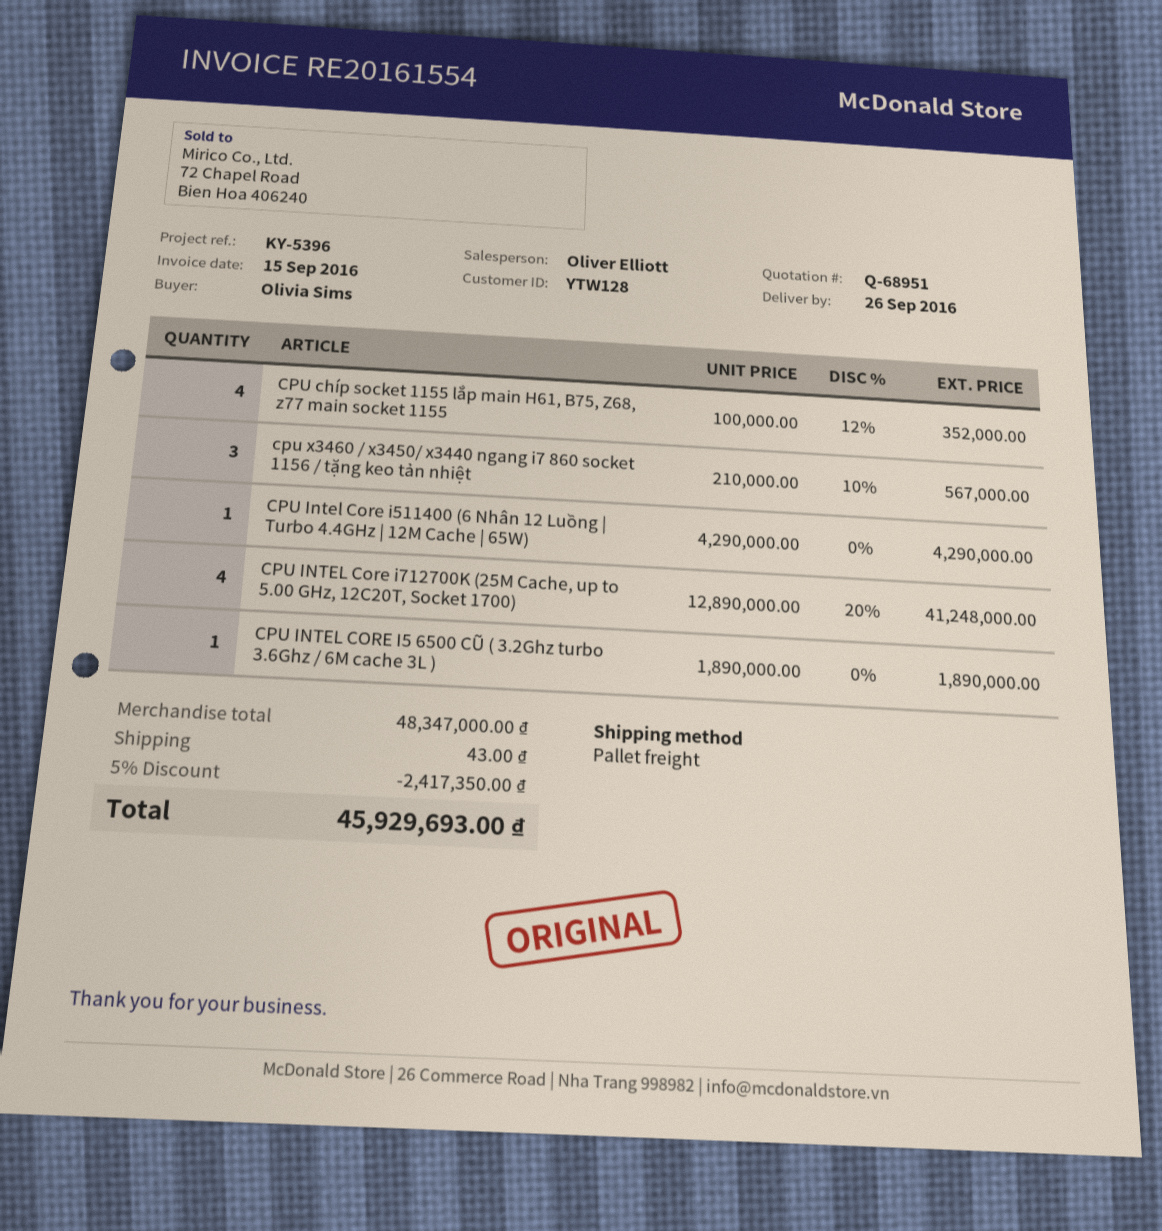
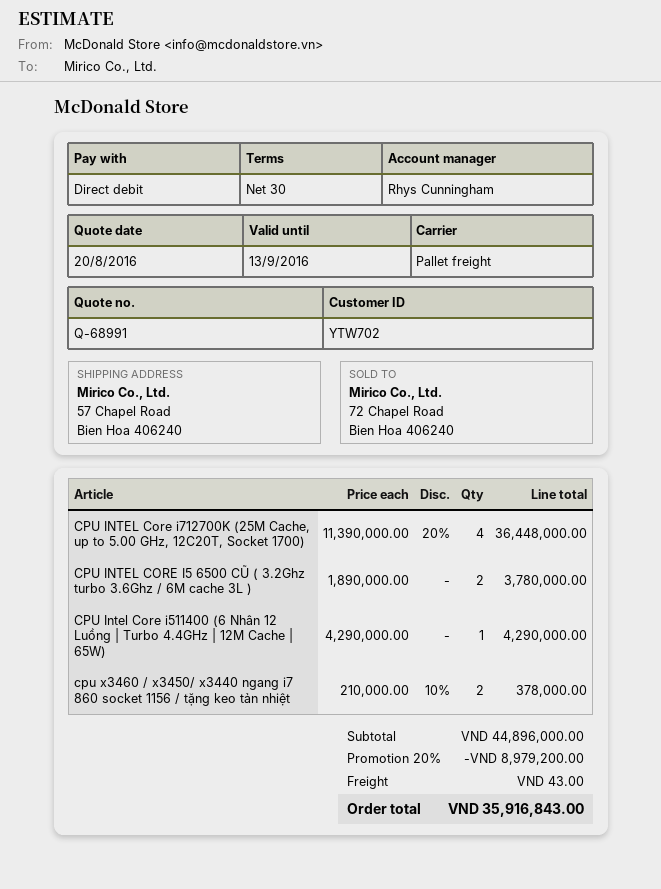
quote number: Q-68951 -> Q-68991
customer number: YTW128 -> YTW702
sales rep: Oliver Elliott -> Rhys Cunningham
CPU chíp socket 1155 lắp main H61, B75, Z68, z77 main socket 1155: 4 x 100000.00 - 12% = 352000.00 -> none
cpu x3460 / x3450/ x3440 ngang i7 860 socket 1156 / tặng keo tản nhiệt: 3 x 210000.00 - 10% = 567000.00 -> 2 x 210000.00 - 10% = 378000.00
CPU INTEL Core i712700K (25M Cache, up to 5.00 GHz, 12C20T, Socket 1700): 4 x 12890000.00 - 20% = 41248000.00 -> 4 x 11390000.00 - 20% = 36448000.00
CPU INTEL CORE I5 6500 CŨ ( 3.2Ghz turbo 3.6Ghz / 6M cache 3L ): 1 x 1890000.00 = 1890000.00 -> 2 x 1890000.00 = 3780000.00
subtotal: 48347000.00 -> 44896000.00
discount: 5% = 2417350.00 -> 20% = 8979200.00
total: 45929693.00 -> 35916843.00

